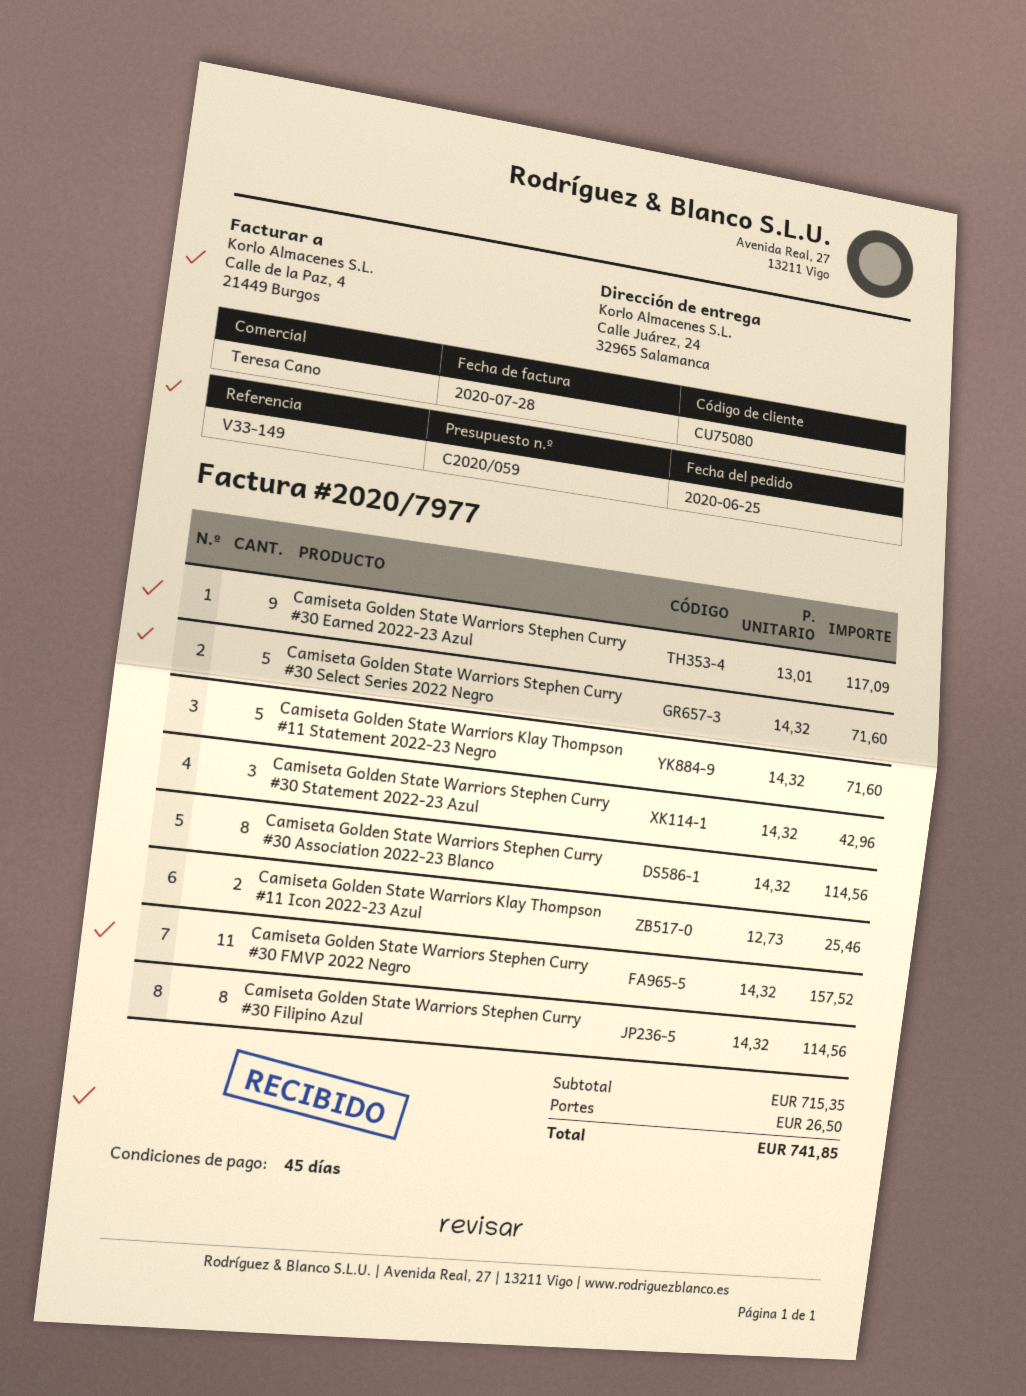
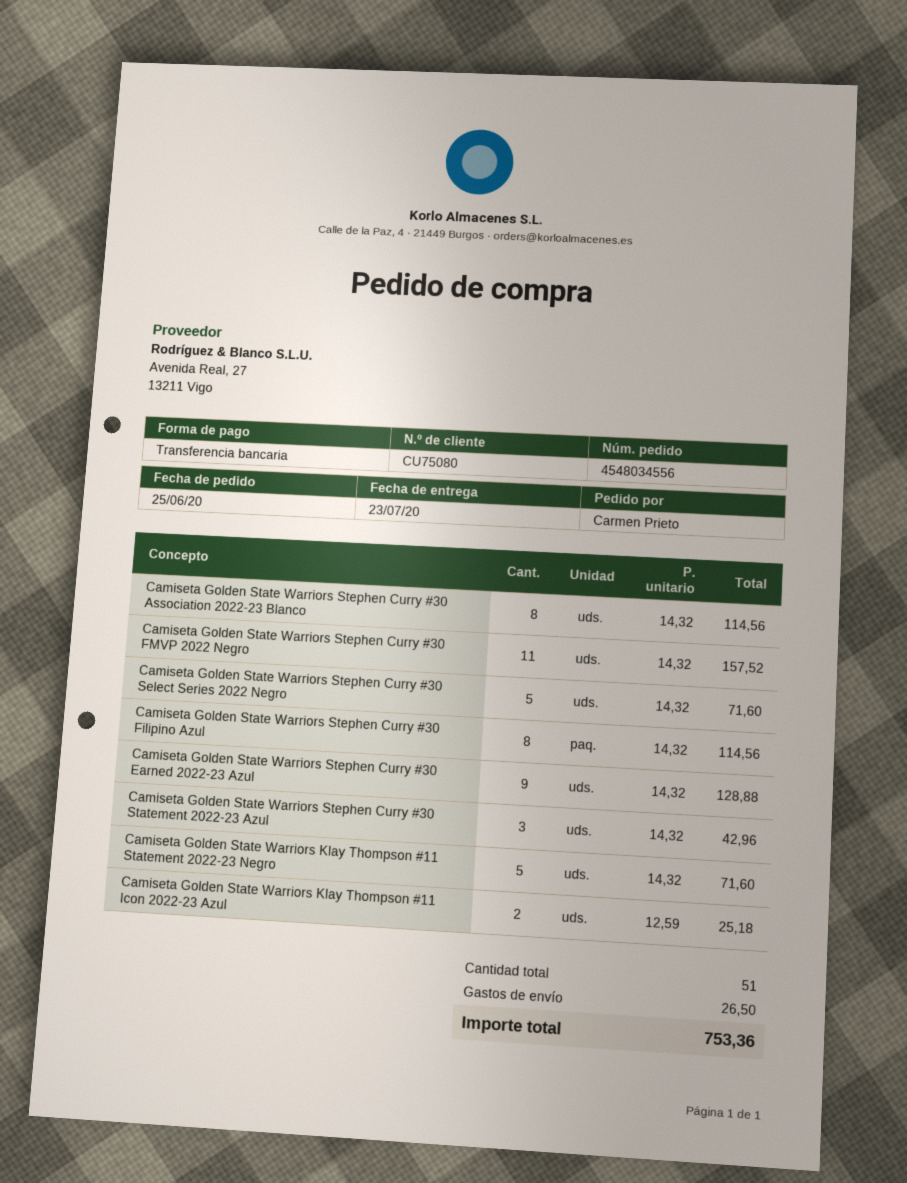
Camiseta Golden State Warriors Stephen Curry #30 Earned 2022-23 Azul: 9 x 13.01 = 117.09 -> 9 x 14.32 = 128.88
Camiseta Golden State Warriors Klay Thompson #11 Icon 2022-23 Azul: 2 x 12.73 = 25.46 -> 2 x 12.59 = 25.18
total: 741.85 -> 753.36

